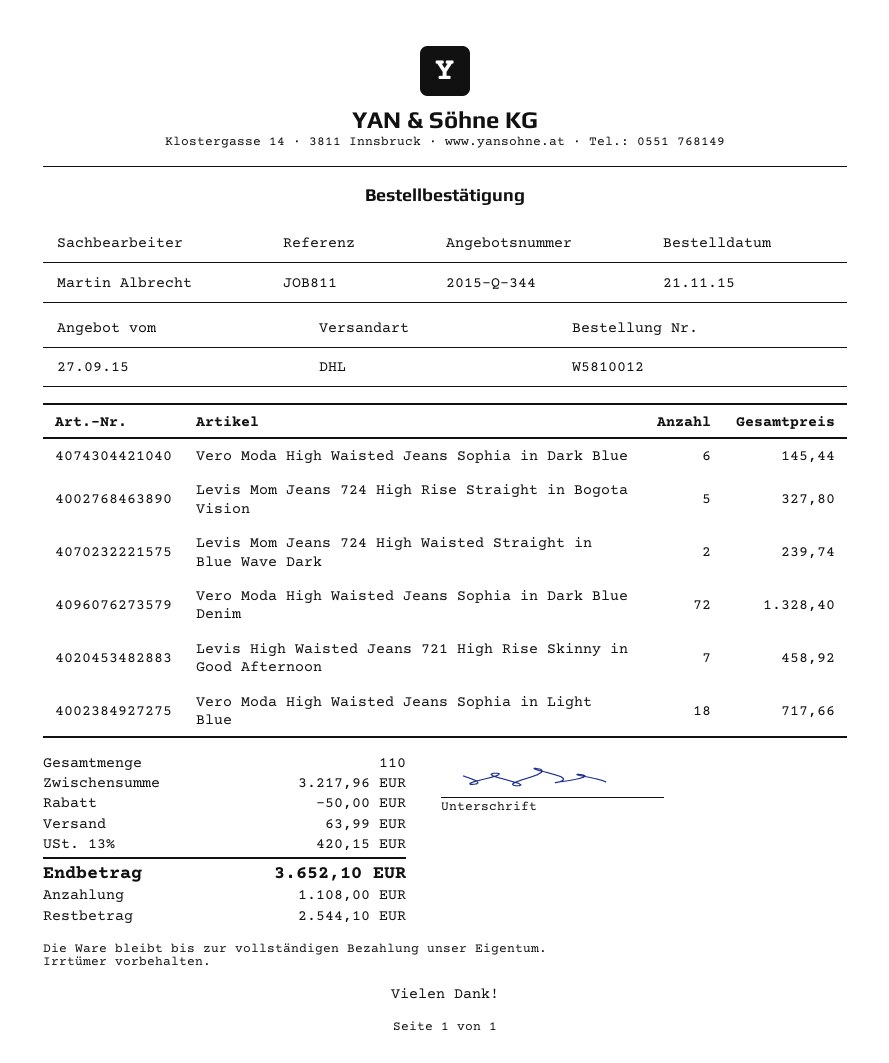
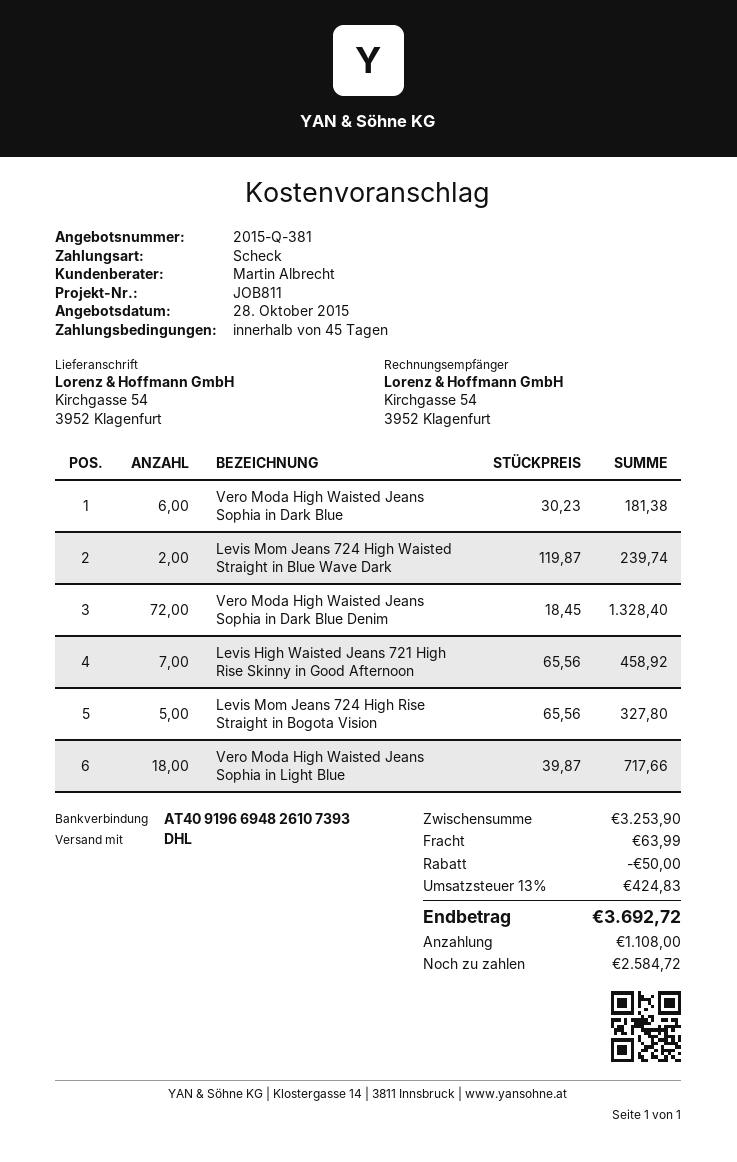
quote number: 2015-Q-344 -> 2015-Q-381
quote date: 2015-09-27 -> 2015-10-28
Vero Moda High Waisted Jeans Sophia in Dark Blue: 6 for 145.44 -> 6 for 181.38
subtotal: 3217.96 -> 3253.90
tax: 13% = 420.15 -> 13% = 424.83
total: 3652.10 -> 3692.72
balance: 2544.10 -> 2584.72

